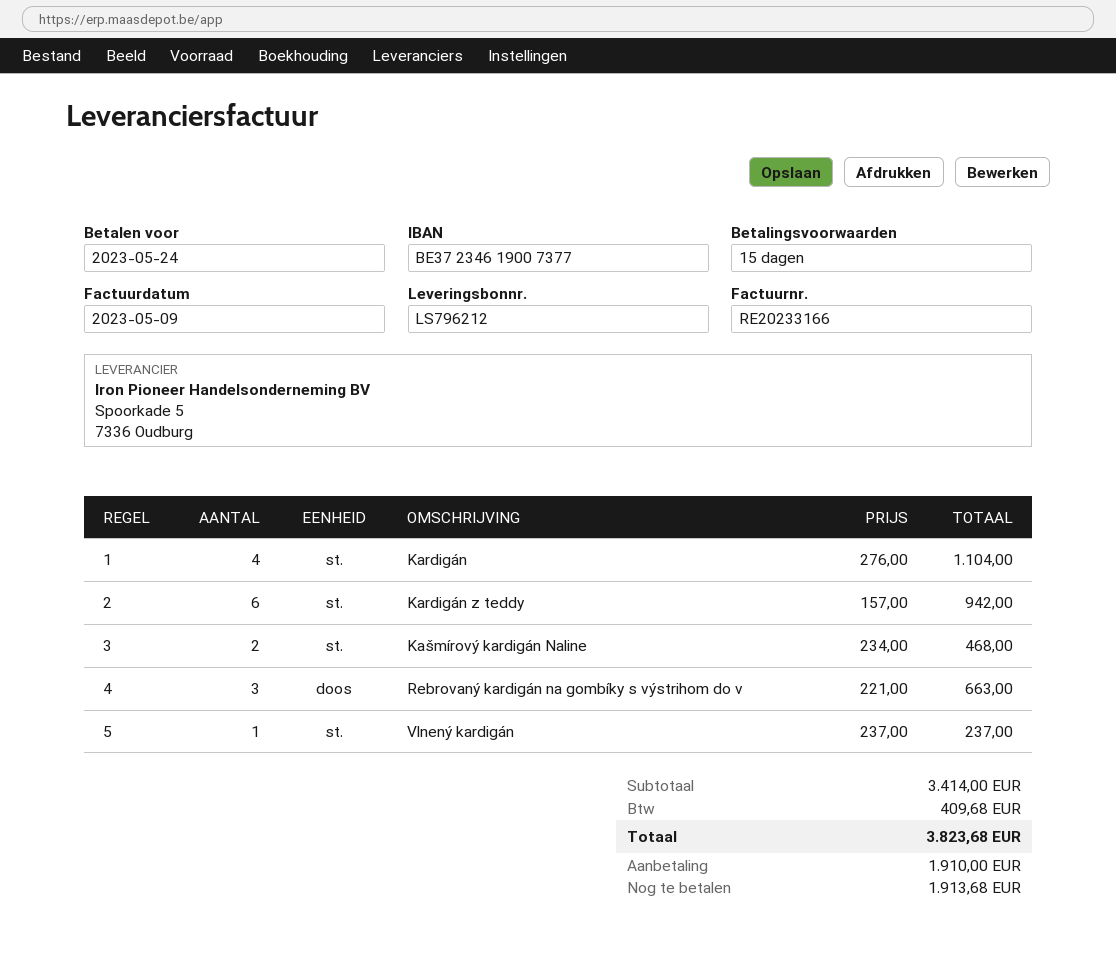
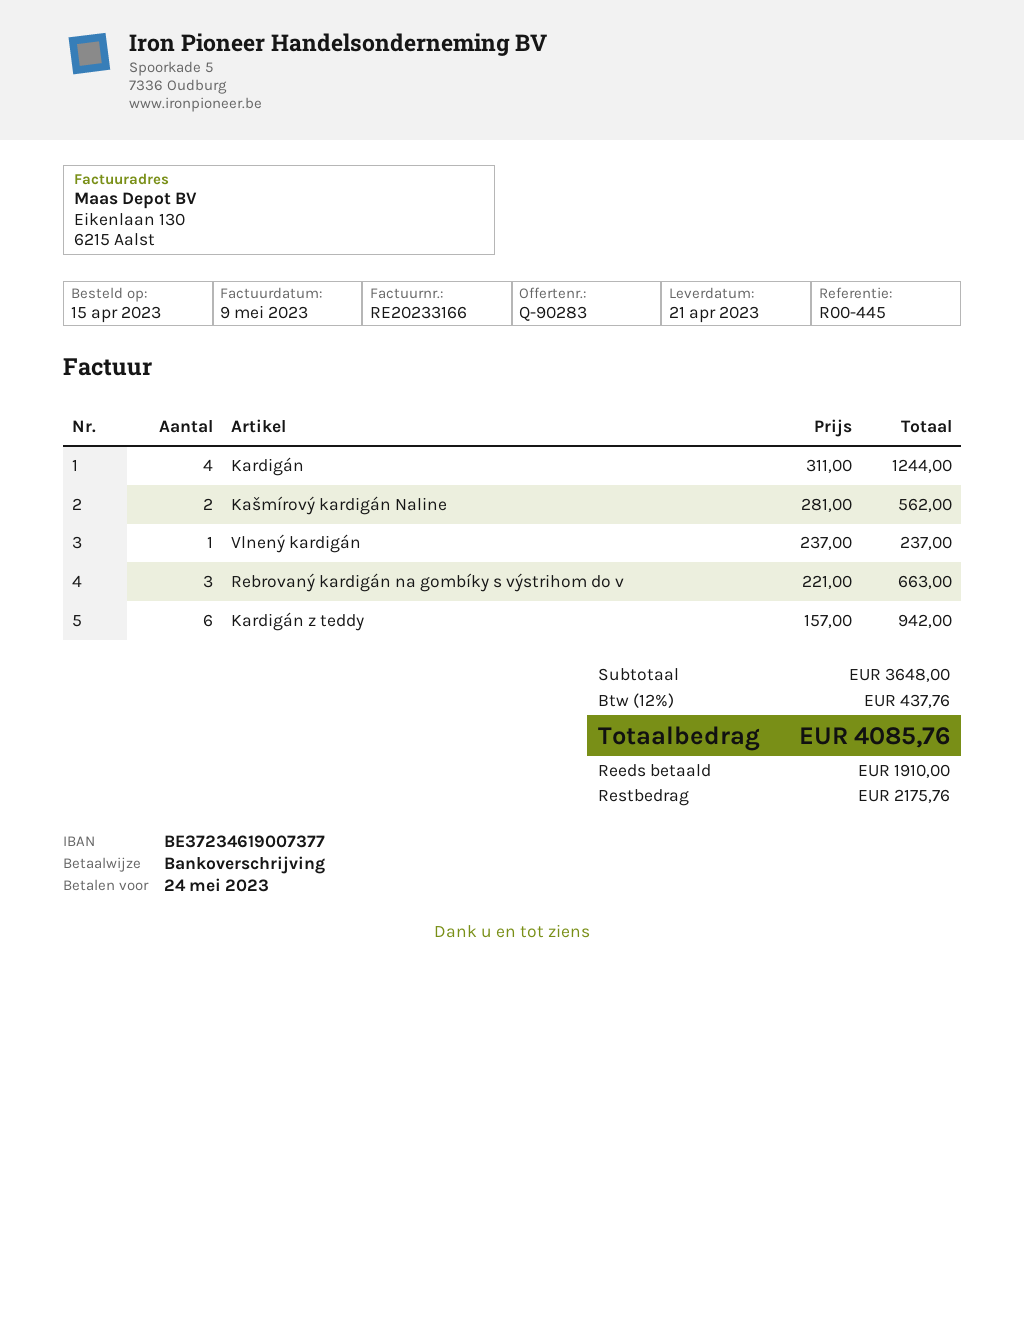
Kardigán: 4 x 276.00 = 1104.00 -> 4 x 311.00 = 1244.00
Kašmírový kardigán Naline: 2 x 234.00 = 468.00 -> 2 x 281.00 = 562.00
subtotal: 3414.00 -> 3648.00
tax: 409.68 -> 437.76
total: 3823.68 -> 4085.76
balance: 1913.68 -> 2175.76

